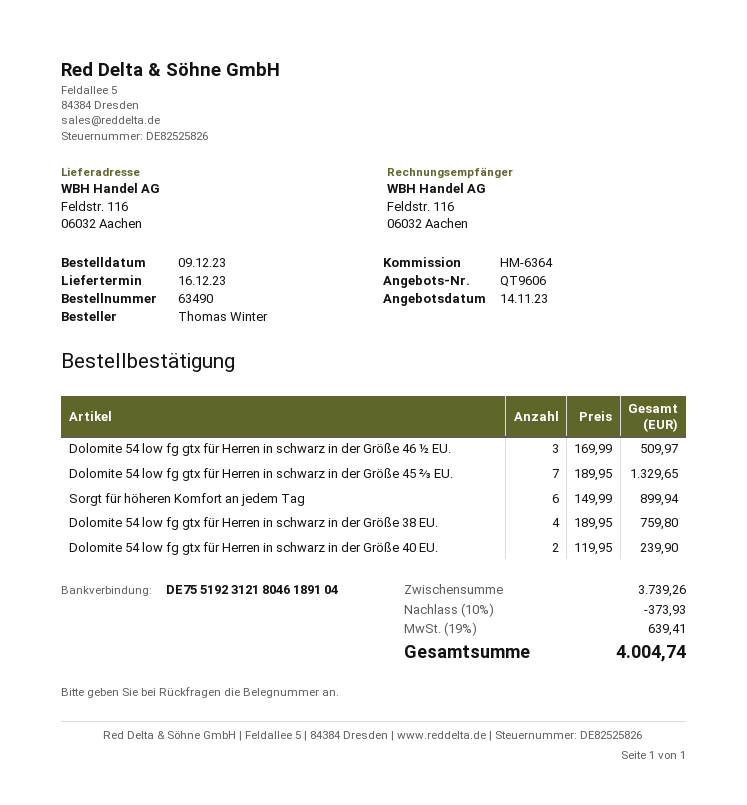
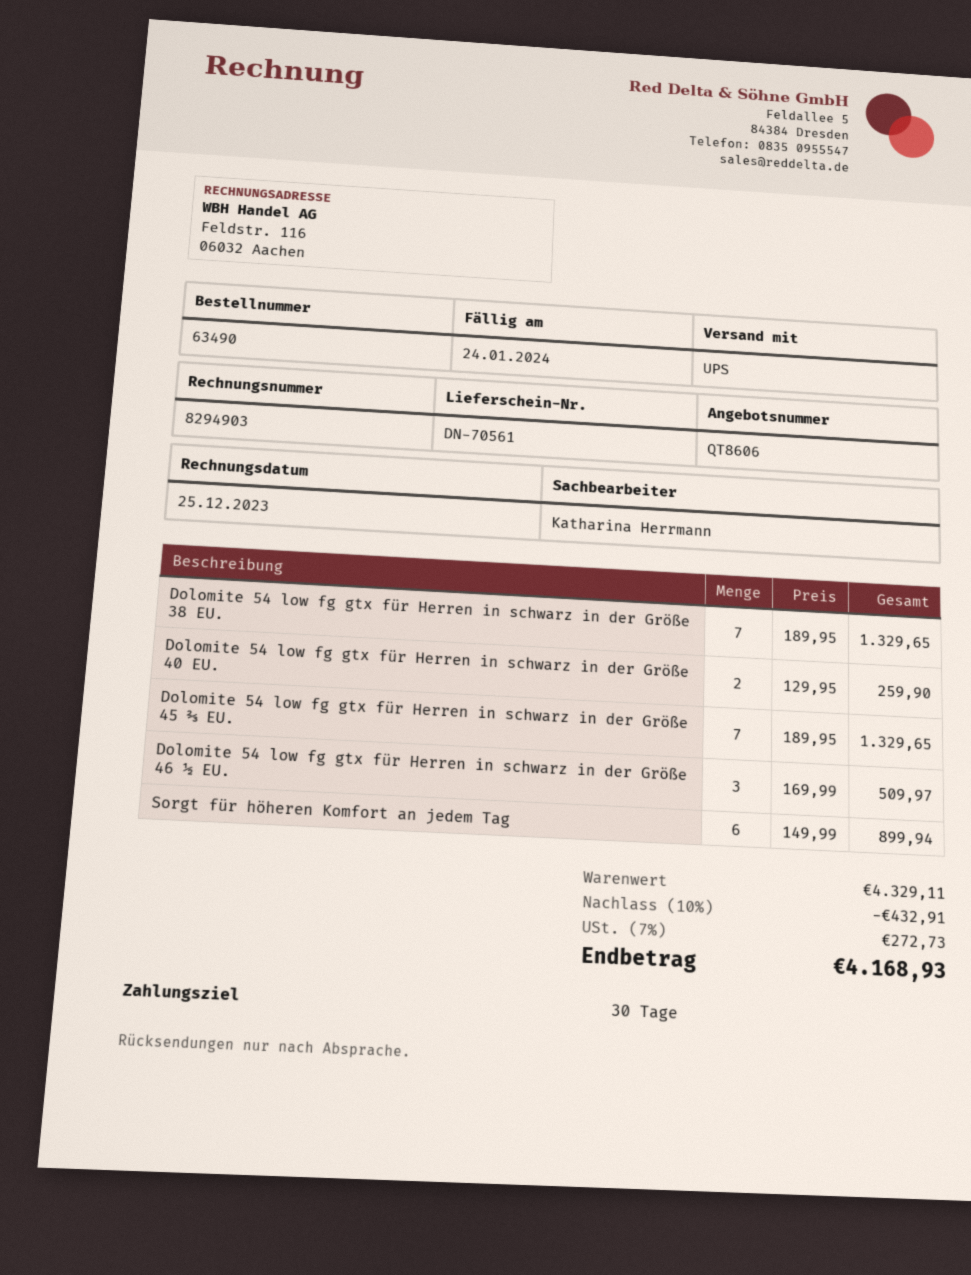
quote number: QT9606 -> QT8606
Dolomite 54 low fg gtx für Herren in schwarz in der Größe 38 EU.: 4 x 189.95 = 759.80 -> 7 x 189.95 = 1329.65
Dolomite 54 low fg gtx für Herren in schwarz in der Größe 40 EU.: 2 x 119.95 = 239.90 -> 2 x 129.95 = 259.90
subtotal: 3739.26 -> 4329.11
discount: 10% = 373.93 -> 10% = 432.91
tax: 19% = 639.41 -> 7% = 272.73
total: 4004.74 -> 4168.93

